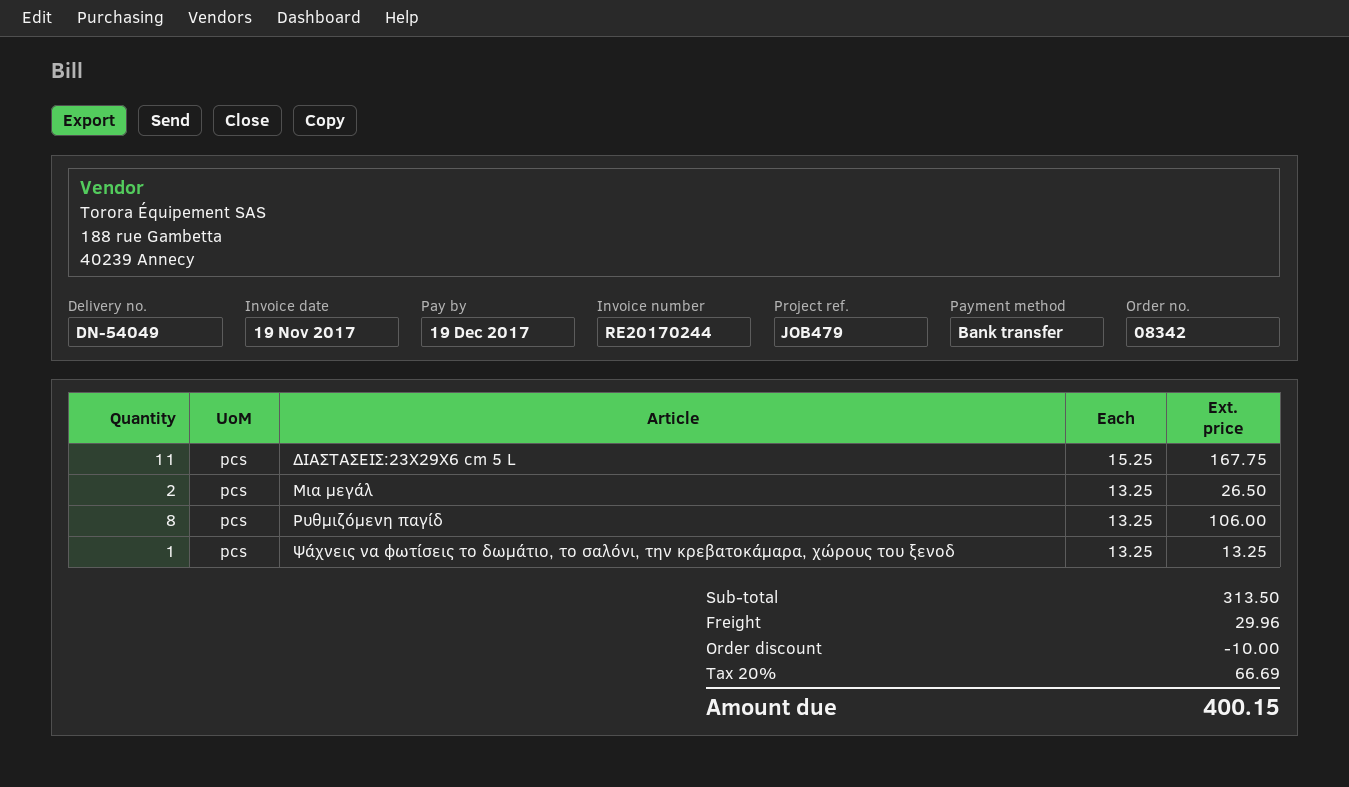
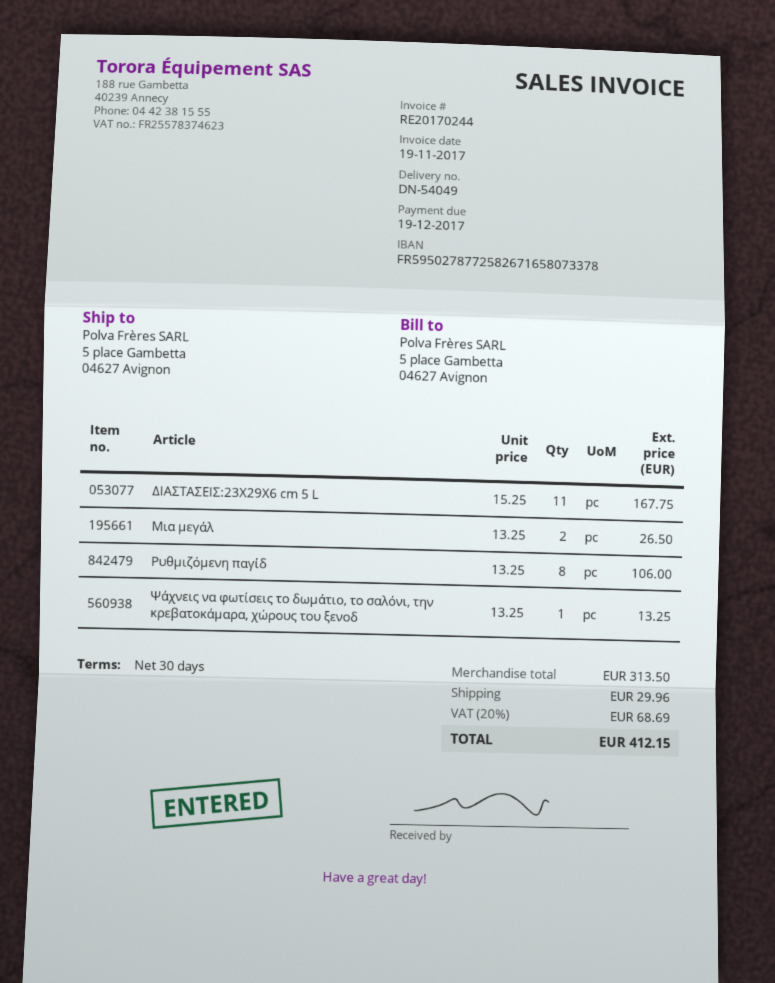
discount: 10.00 -> none
tax: 20% = 66.69 -> 20% = 68.69
total: 400.15 -> 412.15

